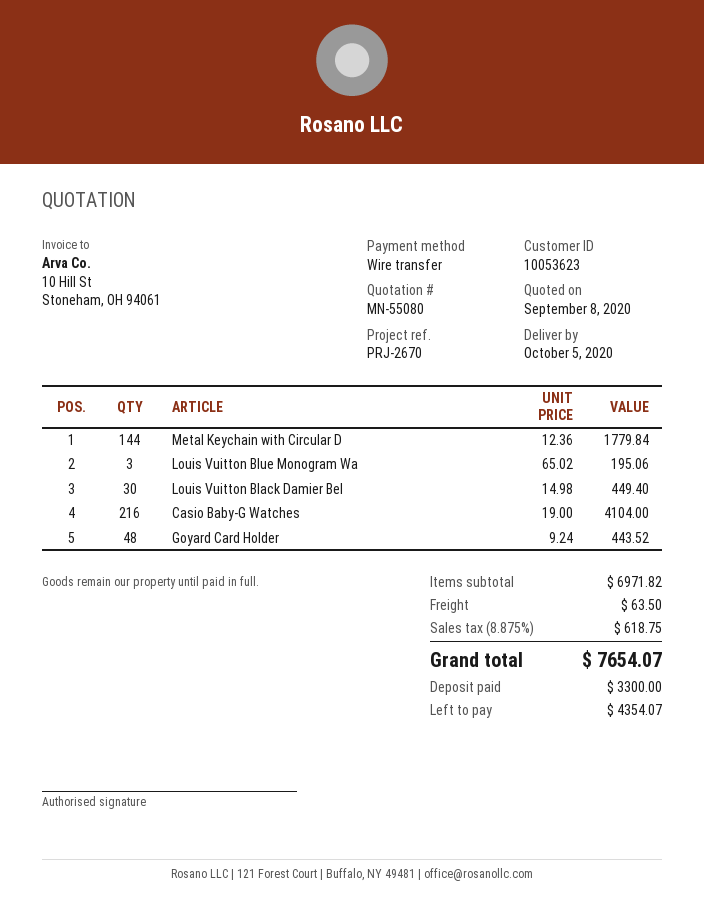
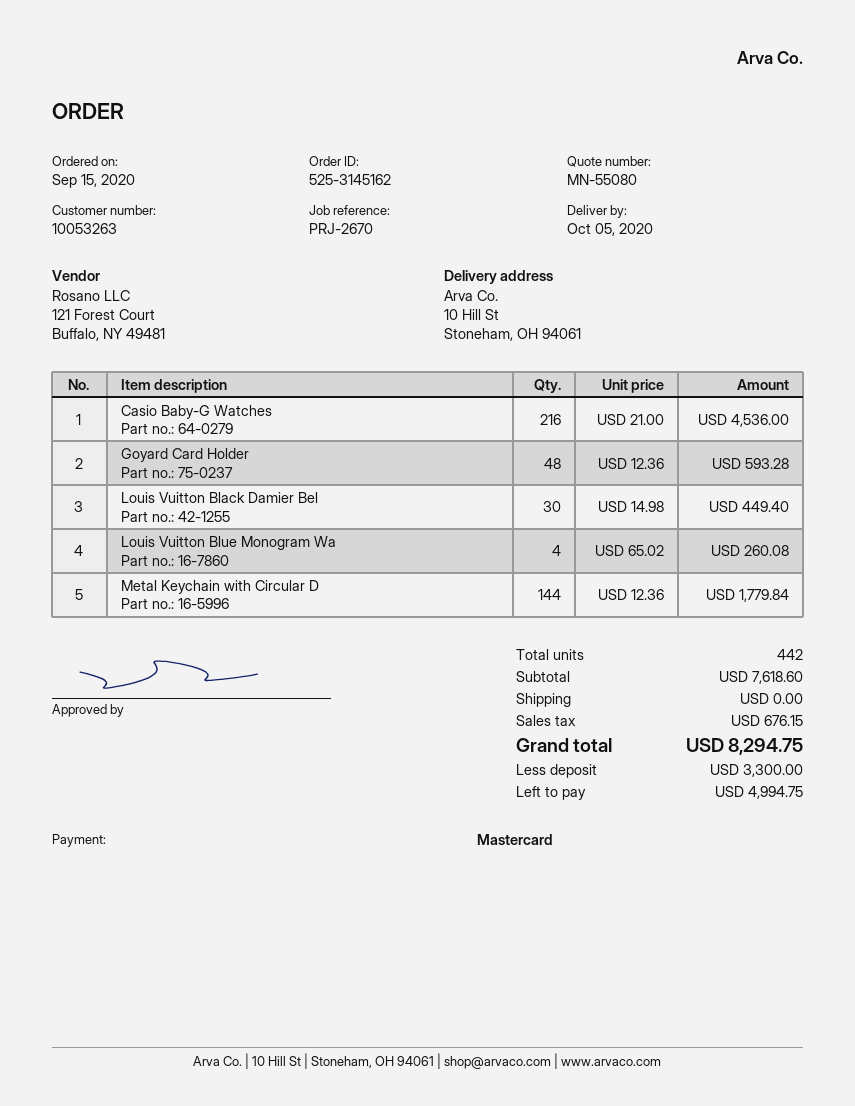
customer number: 10053623 -> 10053263
payment method: bank transfer -> Mastercard
Louis Vuitton Blue Monogram Wa: 3 x 65.02 = 195.06 -> 4 x 65.02 = 260.08
Casio Baby-G Watches: 216 x 19.00 = 4104.00 -> 216 x 21.00 = 4536.00
Goyard Card Holder: 48 x 9.24 = 443.52 -> 48 x 12.36 = 593.28
subtotal: 6971.82 -> 7618.60
shipping: 63.50 -> 0.00
tax: 618.75 -> 676.15
total: 7654.07 -> 8294.75
balance: 4354.07 -> 4994.75

